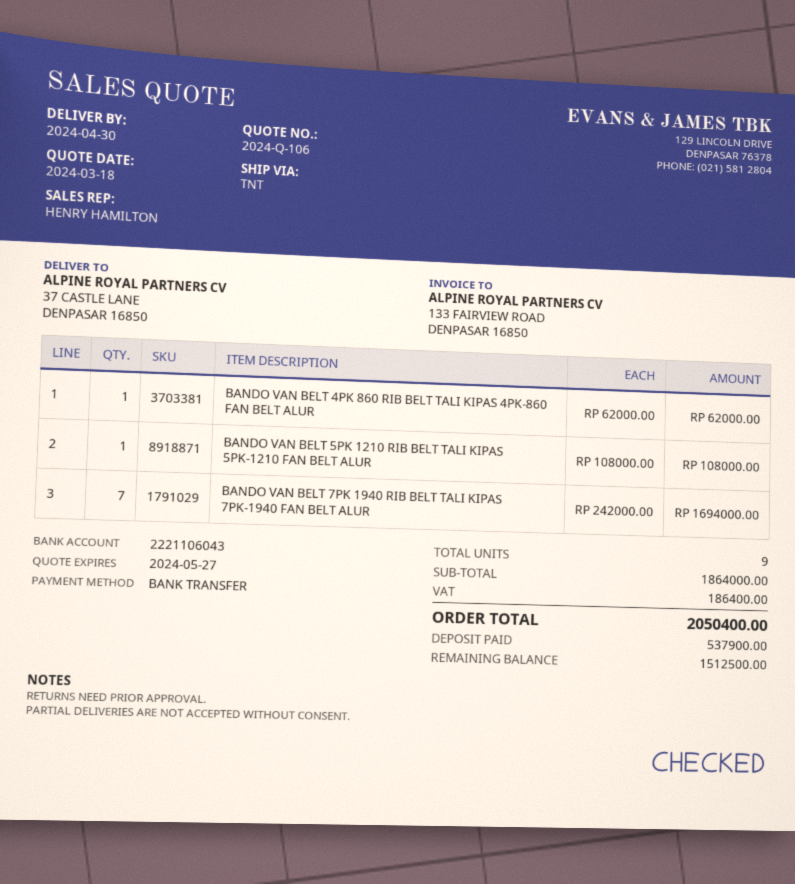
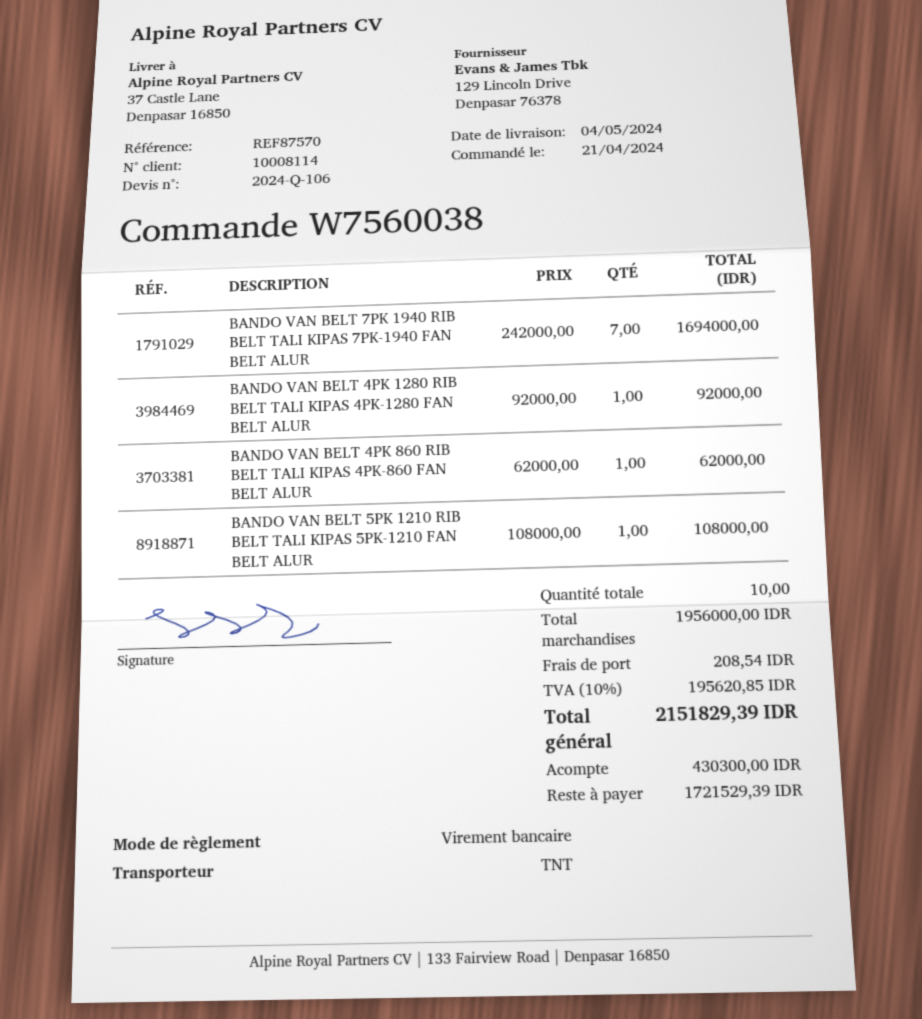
delivery date: 2024-04-30 -> 2024-05-04
BANDO VAN BELT 4PK 1280 RIB BELT TALI KIPAS 4PK-1280 FAN BELT ALUR: none -> 1 x 92000.00 = 92000.00
total quantity: 9 -> 10
subtotal: 1864000.00 -> 1956000.00
shipping: none -> 208.54
tax: 186400.00 -> 195620.85
total: 2050400.00 -> 2151829.39
deposit: 537900.00 -> 430300.00
balance: 1512500.00 -> 1721529.39

